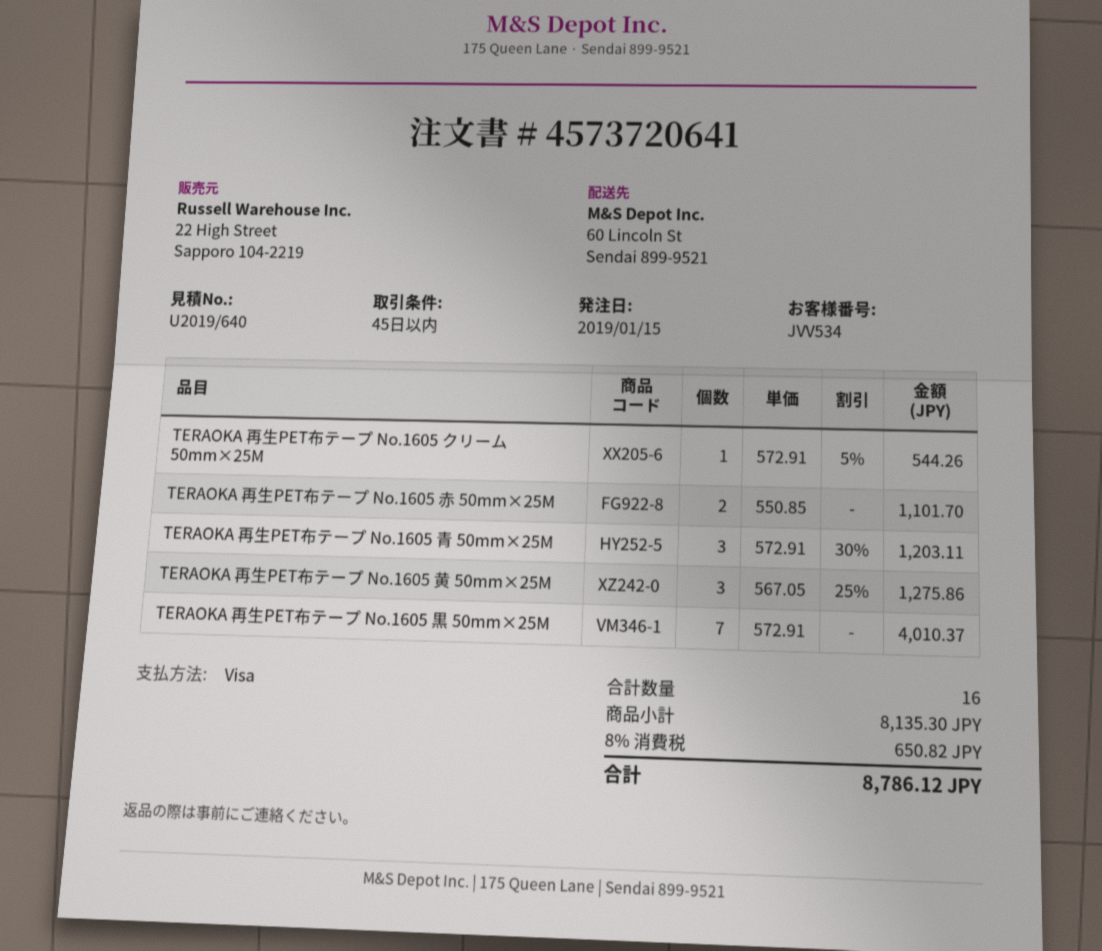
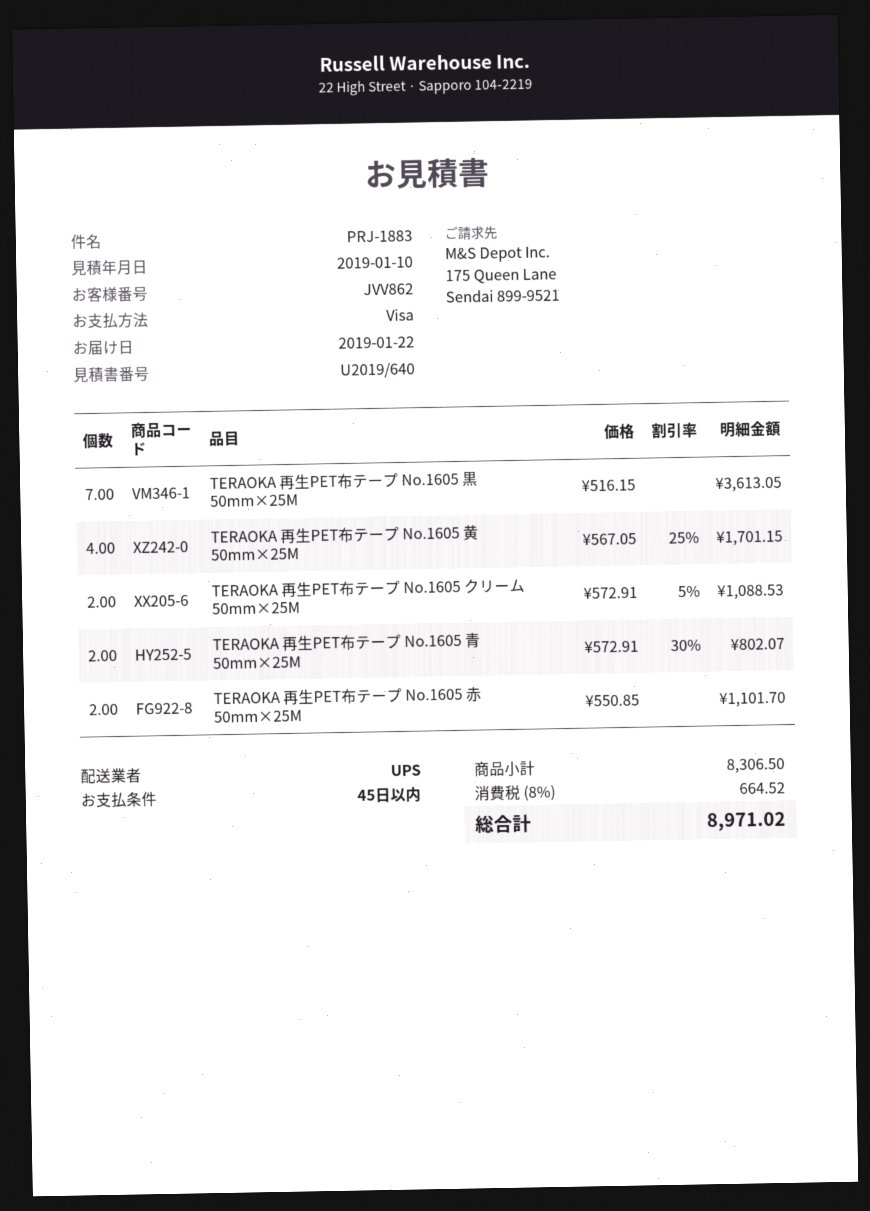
customer number: JVV534 -> JVV862
TERAOKA 再生PET布テープ No.1605 クリーム 50mm×25M: 1 x 572.91 - 5% = 544.26 -> 2 x 572.91 - 5% = 1088.53
TERAOKA 再生PET布テープ No.1605 青 50mm×25M: 3 x 572.91 - 30% = 1203.11 -> 2 x 572.91 - 30% = 802.07
TERAOKA 再生PET布テープ No.1605 黄 50mm×25M: 3 x 567.05 - 25% = 1275.86 -> 4 x 567.05 - 25% = 1701.15
TERAOKA 再生PET布テープ No.1605 黒 50mm×25M: 7 x 572.91 = 4010.37 -> 7 x 516.15 = 3613.05
subtotal: 8135.30 -> 8306.50
tax: 8% = 650.82 -> 8% = 664.52
total: 8786.12 -> 8971.02

